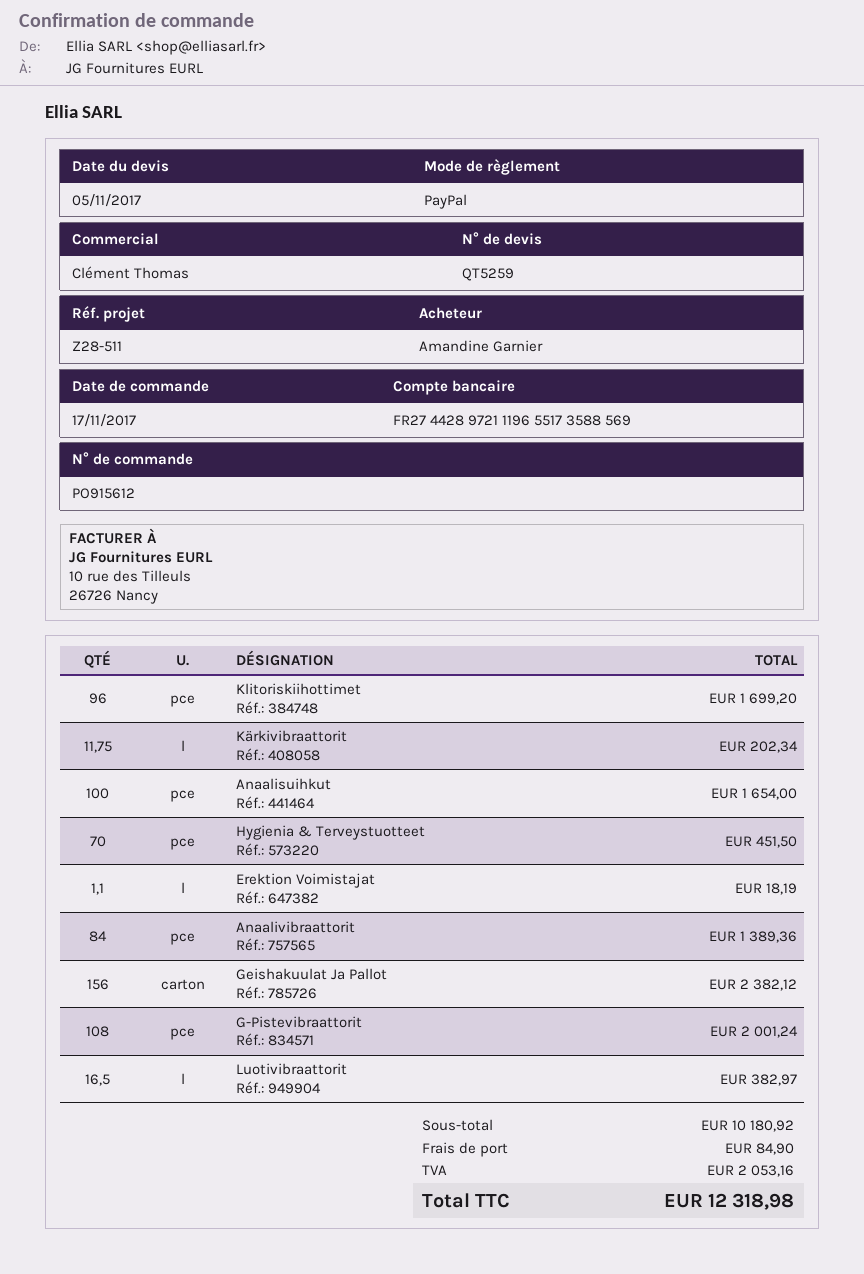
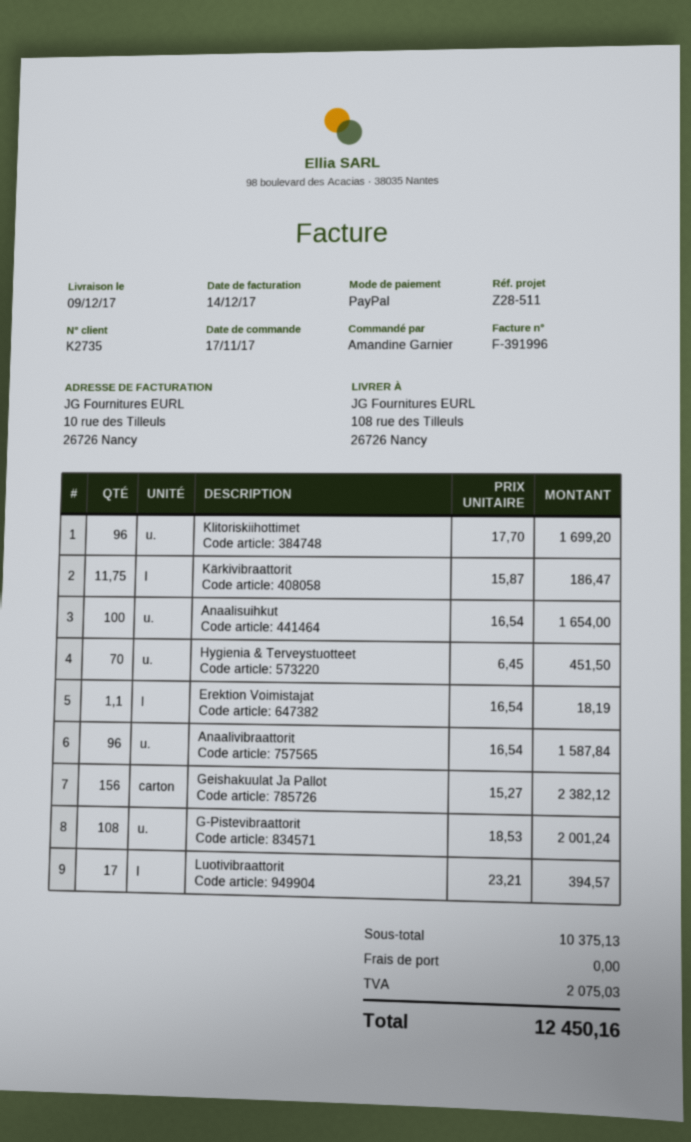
Kärkivibraattorit: 11.75 for 202.34 -> 11.75 for 186.47
Anaalivibraattorit: 84 for 1389.36 -> 96 for 1587.84
Luotivibraattorit: 16.5 for 382.97 -> 17 for 394.57
subtotal: 10180.92 -> 10375.13
shipping: 84.90 -> 0.00
tax: 2053.16 -> 2075.03
total: 12318.98 -> 12450.16

